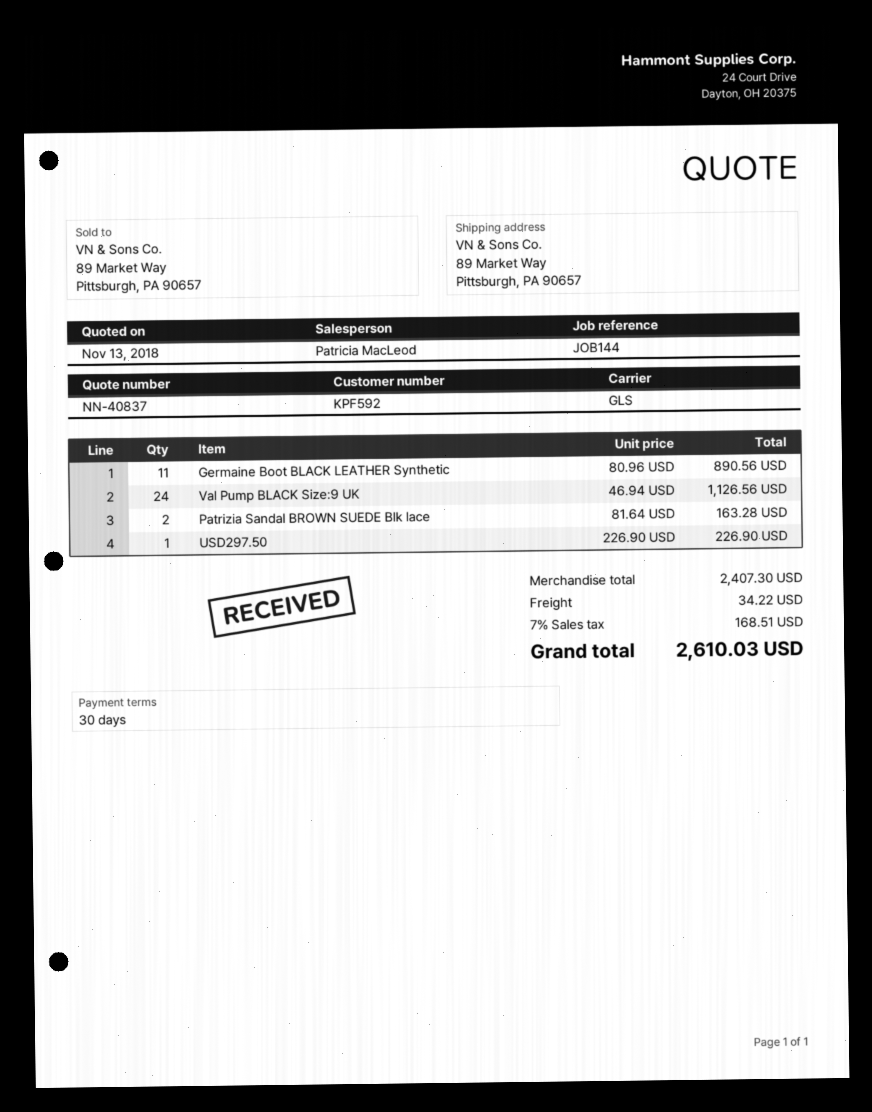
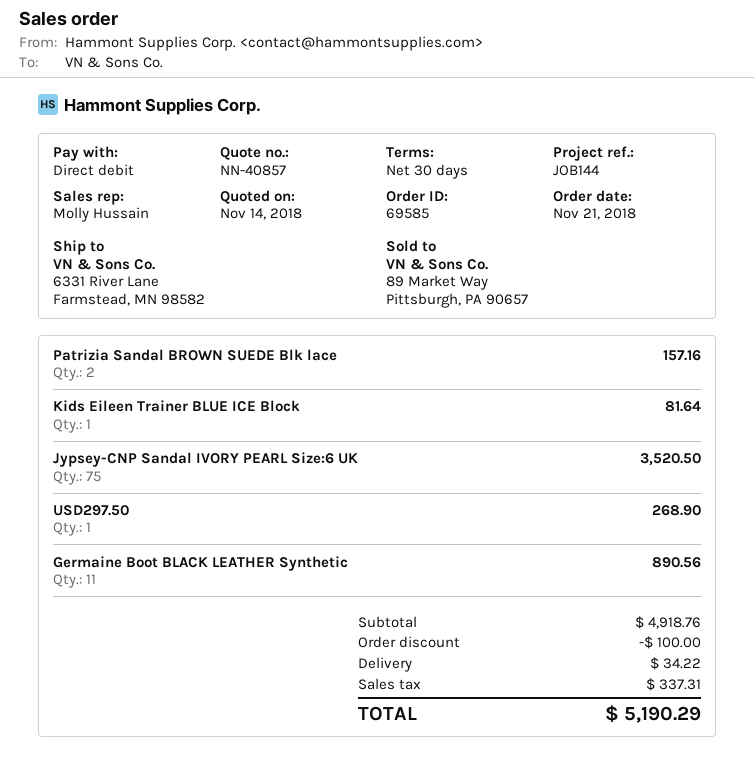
quote number: NN-40837 -> NN-40857
quote date: 2018-11-13 -> 2018-11-14
sales rep: Patricia MacLeod -> Molly Hussain
ship to: 89 Market Way, Pittsburgh, PA 90657 -> 6331 River Lane, Farmstead, MN 98582
Val Pump BLACK Size:9 UK: 24 for 1126.56 -> none
Patrizia Sandal BROWN SUEDE Blk lace: 2 for 163.28 -> 2 for 157.16
USD297.50: 1 for 226.90 -> 1 for 268.90
Kids Eileen Trainer BLUE ICE Block: none -> 1 for 81.64
Jypsey-CNP Sandal IVORY PEARL Size:6 UK: none -> 75 for 3520.50
subtotal: 2407.30 -> 4918.76
discount: none -> 100.00
tax: 168.51 -> 337.31
total: 2610.03 -> 5190.29

